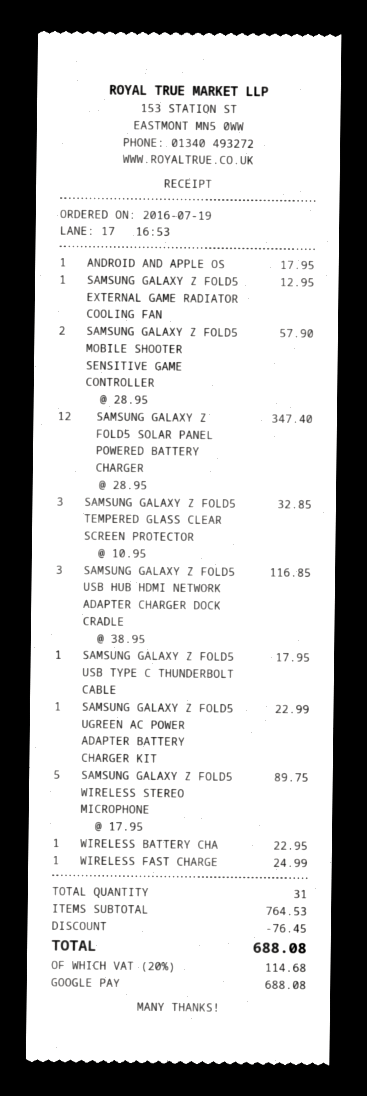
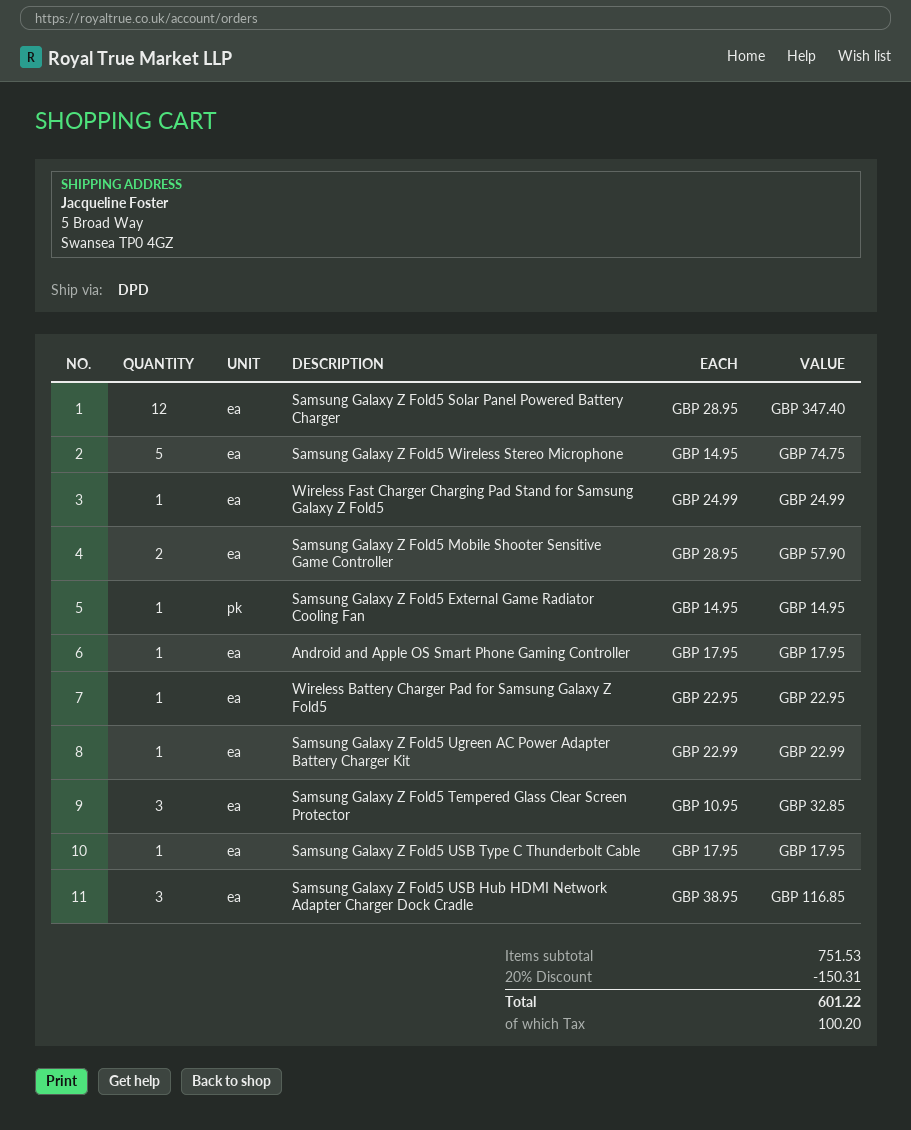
SAMSUNG GALAXY Z FOLD5 EXTERNAL GAME RADIATOR COOLING FAN: 1 x 12.95 = 12.95 -> 1 x 14.95 = 14.95
SAMSUNG GALAXY Z FOLD5 WIRELESS STEREO MICROPHONE: 5 x 17.95 = 89.75 -> 5 x 14.95 = 74.75
subtotal: 764.53 -> 751.53
discount: 76.45 -> 150.31
tax: 114.68 -> 100.20
total: 688.08 -> 601.22

